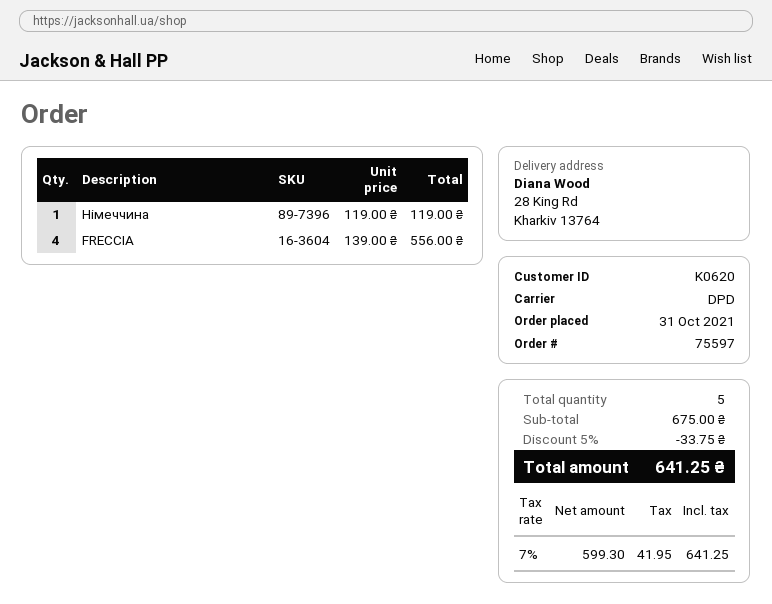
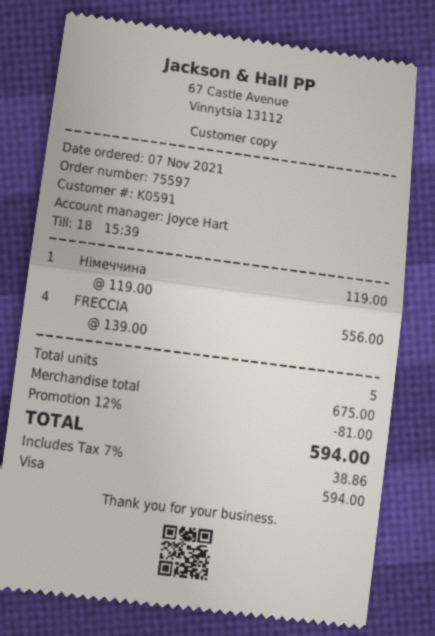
order date: 2021-10-31 -> 2021-11-07
customer number: K0620 -> K0591
discount: 5% = 33.75 -> 12% = 81.00
tax: 7% = 41.95 -> 7% = 38.86
total: 641.25 -> 594.00

